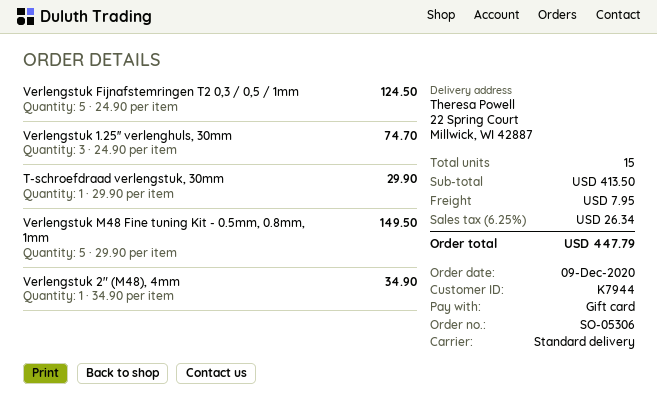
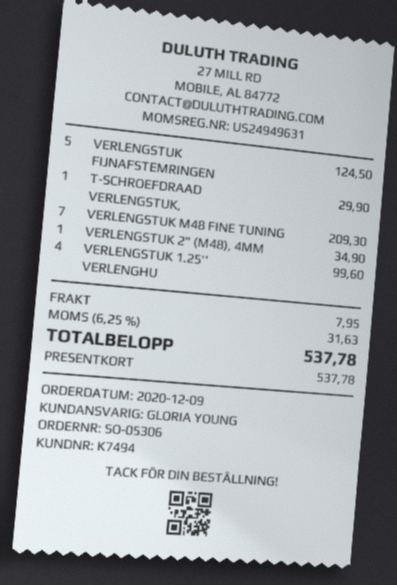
customer number: K7944 -> K7494
Verlengstuk 1.25'' verlenghuls, 30mm: 3 for 74.70 -> 4 for 99.60
Verlengstuk M48 Fine tuning Kit - 0.5mm, 0.8mm, 1mm: 5 for 149.50 -> 7 for 209.30
tax: 6.25% = 26.34 -> 6.25% = 31.63
total: 447.79 -> 537.78

